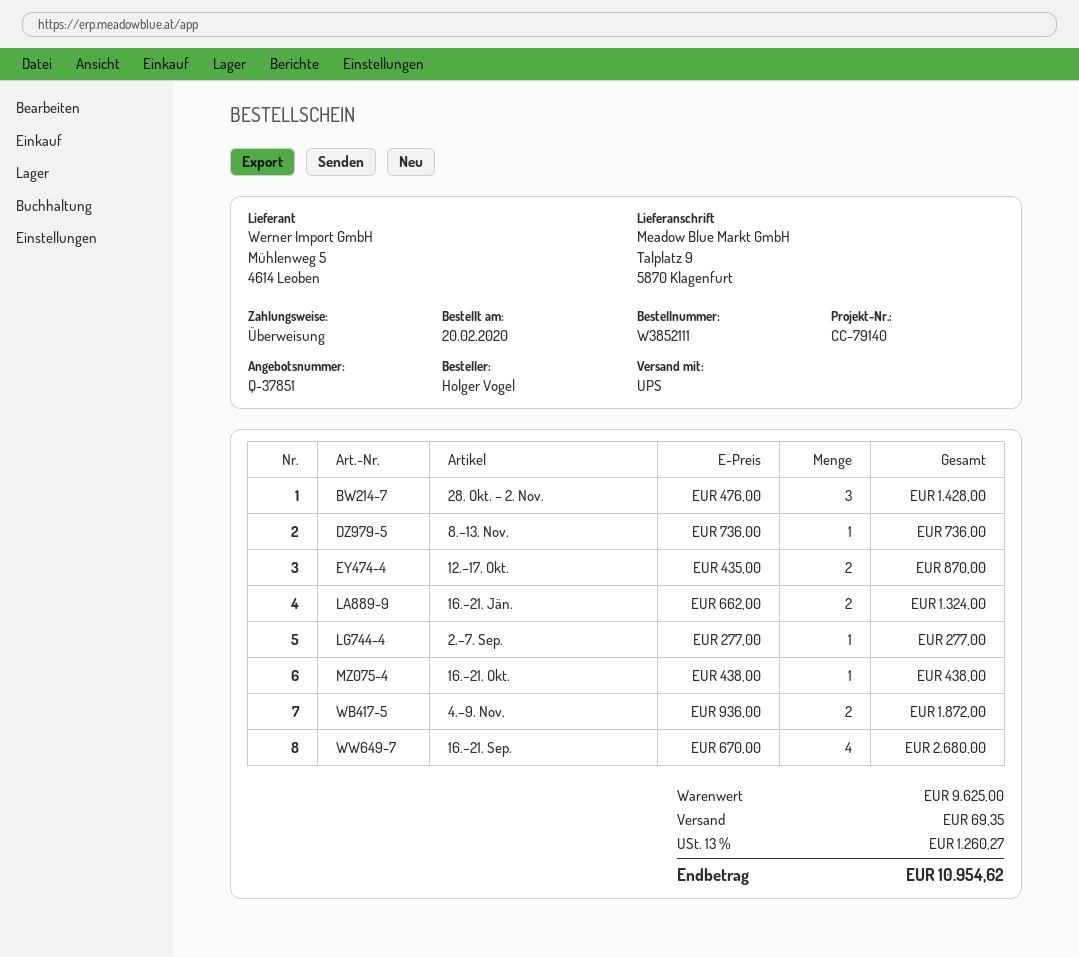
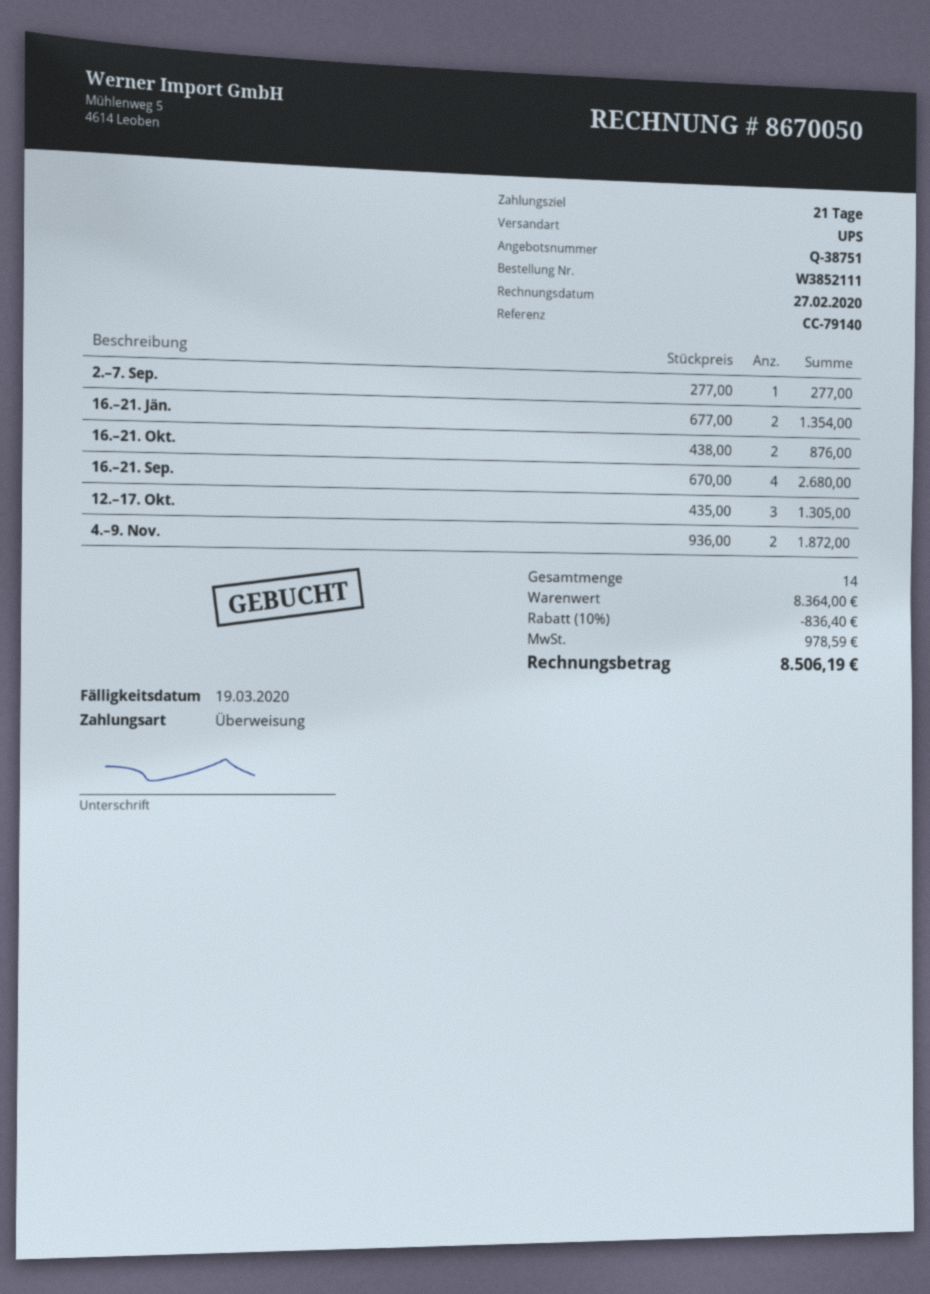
quote number: Q-37851 -> Q-38751
28. Okt. – 2. Nov.: 3 x 476.00 = 1428.00 -> none
8.–13. Nov.: 1 x 736.00 = 736.00 -> none
12.–17. Okt.: 2 x 435.00 = 870.00 -> 3 x 435.00 = 1305.00
16.–21. Jän.: 2 x 662.00 = 1324.00 -> 2 x 677.00 = 1354.00
16.–21. Okt.: 1 x 438.00 = 438.00 -> 2 x 438.00 = 876.00
subtotal: 9625.00 -> 8364.00
discount: none -> 10% = 836.40
shipping: 69.35 -> none
tax: 1260.27 -> 978.59
total: 10954.62 -> 8506.19

